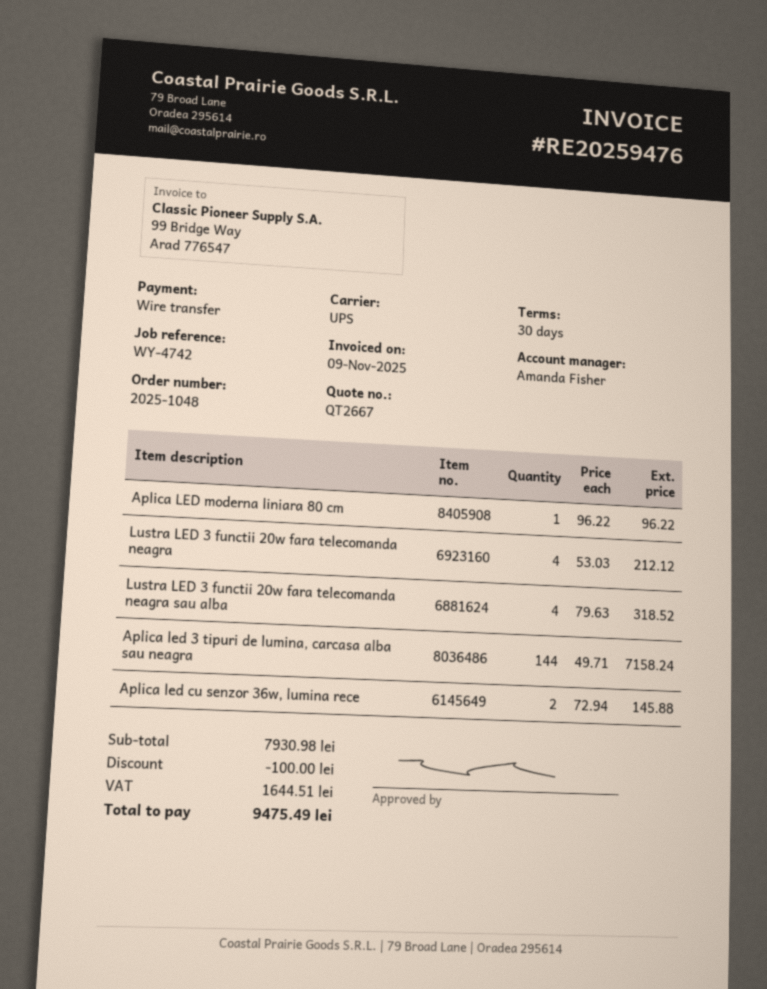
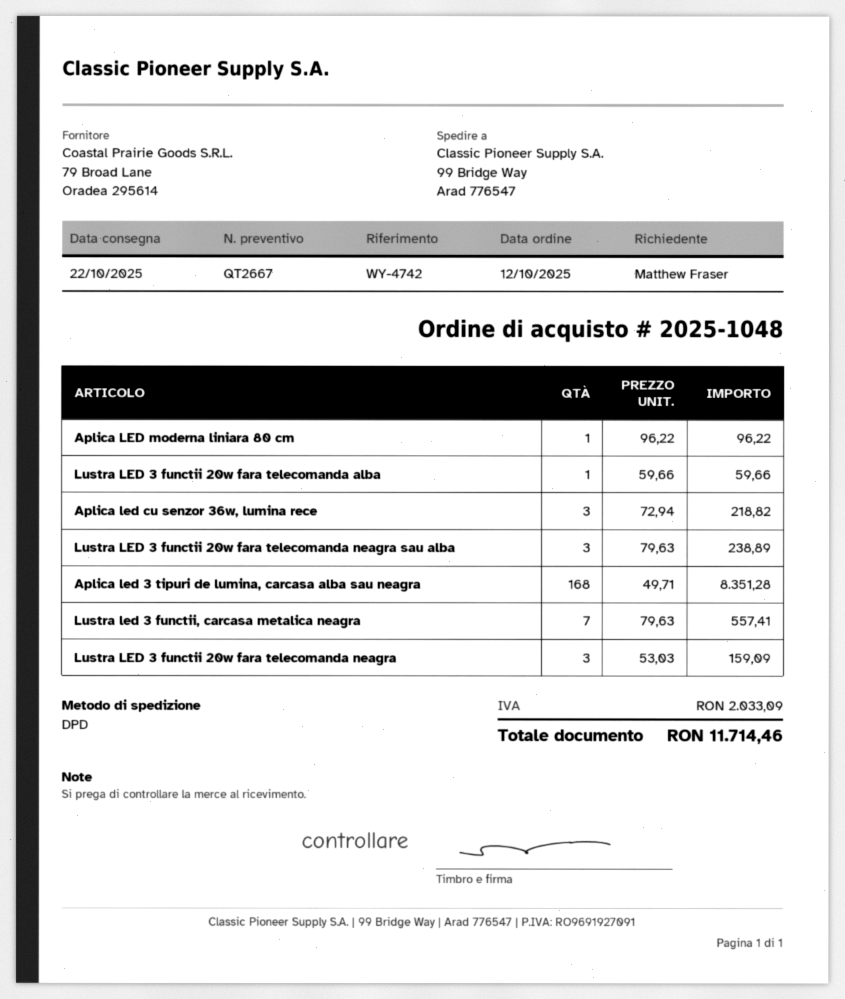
shipping method: UPS -> DPD
Lustra LED 3 functii 20w fara telecomanda neagra: 4 x 53.03 = 212.12 -> 3 x 53.03 = 159.09
Lustra LED 3 functii 20w fara telecomanda neagra sau alba: 4 x 79.63 = 318.52 -> 3 x 79.63 = 238.89
Aplica led 3 tipuri de lumina, carcasa alba sau neagra: 144 x 49.71 = 7158.24 -> 168 x 49.71 = 8351.28
Aplica led cu senzor 36w, lumina rece: 2 x 72.94 = 145.88 -> 3 x 72.94 = 218.82
Lustra LED 3 functii 20w fara telecomanda alba: none -> 1 x 59.66 = 59.66
Lustra led 3 functii, carcasa metalica neagra: none -> 7 x 79.63 = 557.41
discount: 100.00 -> none
tax: 1644.51 -> 2033.09
total: 9475.49 -> 11714.46

